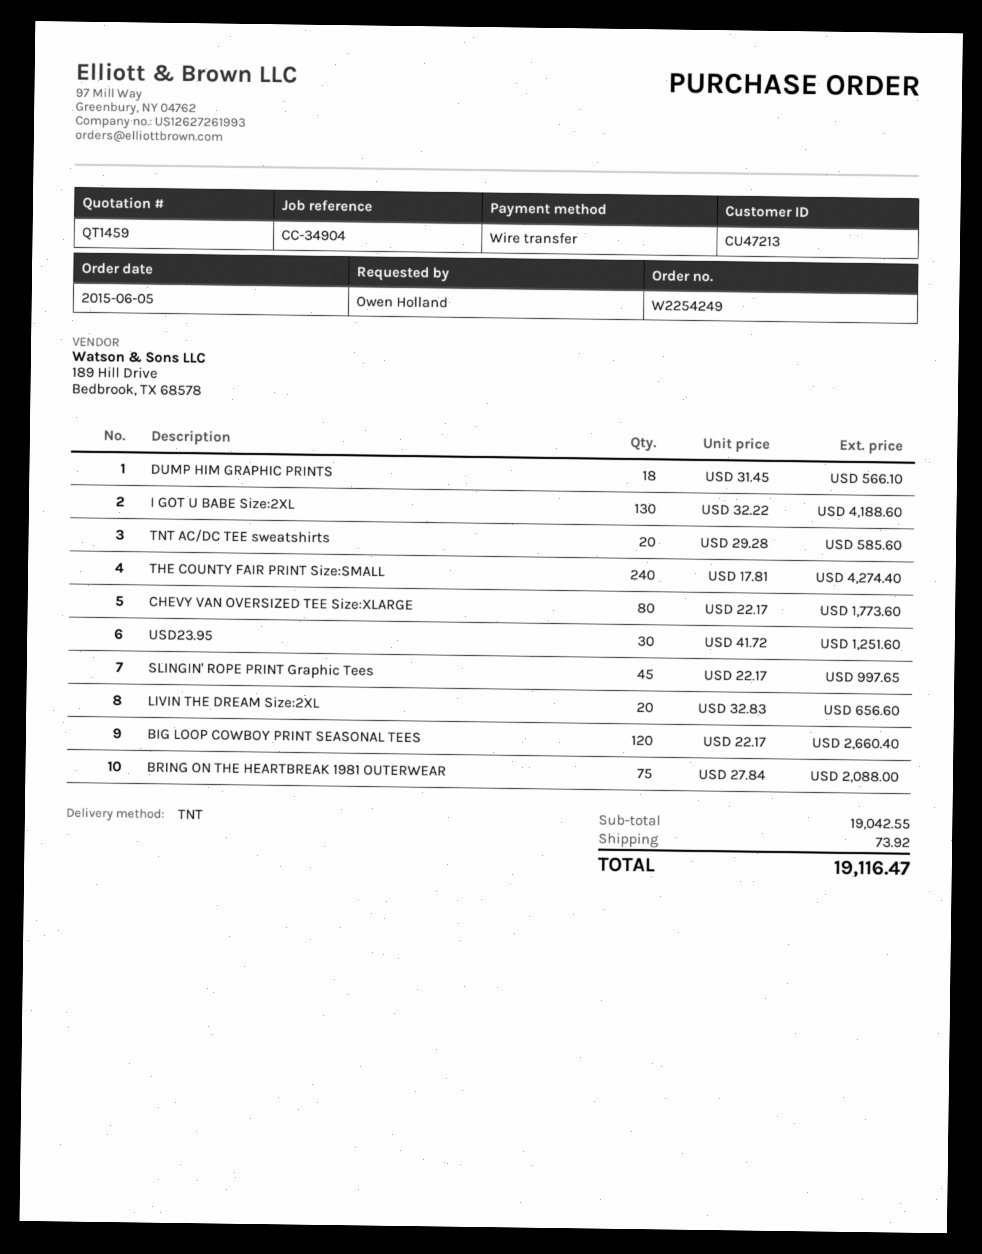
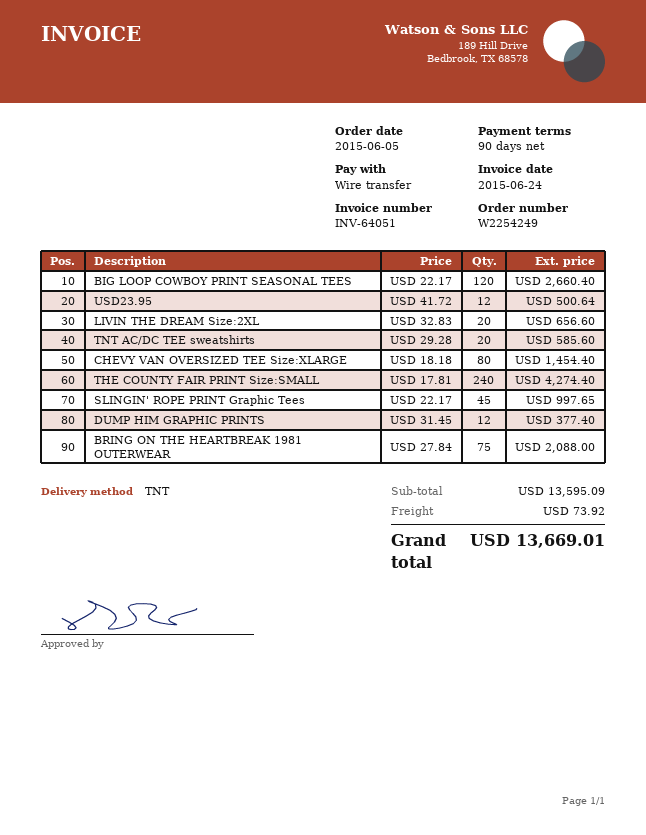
DUMP HIM GRAPHIC PRINTS: 18 x 31.45 = 566.10 -> 12 x 31.45 = 377.40
I GOT U BABE Size:2XL: 130 x 32.22 = 4188.60 -> none
CHEVY VAN OVERSIZED TEE Size:XLARGE: 80 x 22.17 = 1773.60 -> 80 x 18.18 = 1454.40
USD23.95: 30 x 41.72 = 1251.60 -> 12 x 41.72 = 500.64
subtotal: 19042.55 -> 13595.09
total: 19116.47 -> 13669.01

